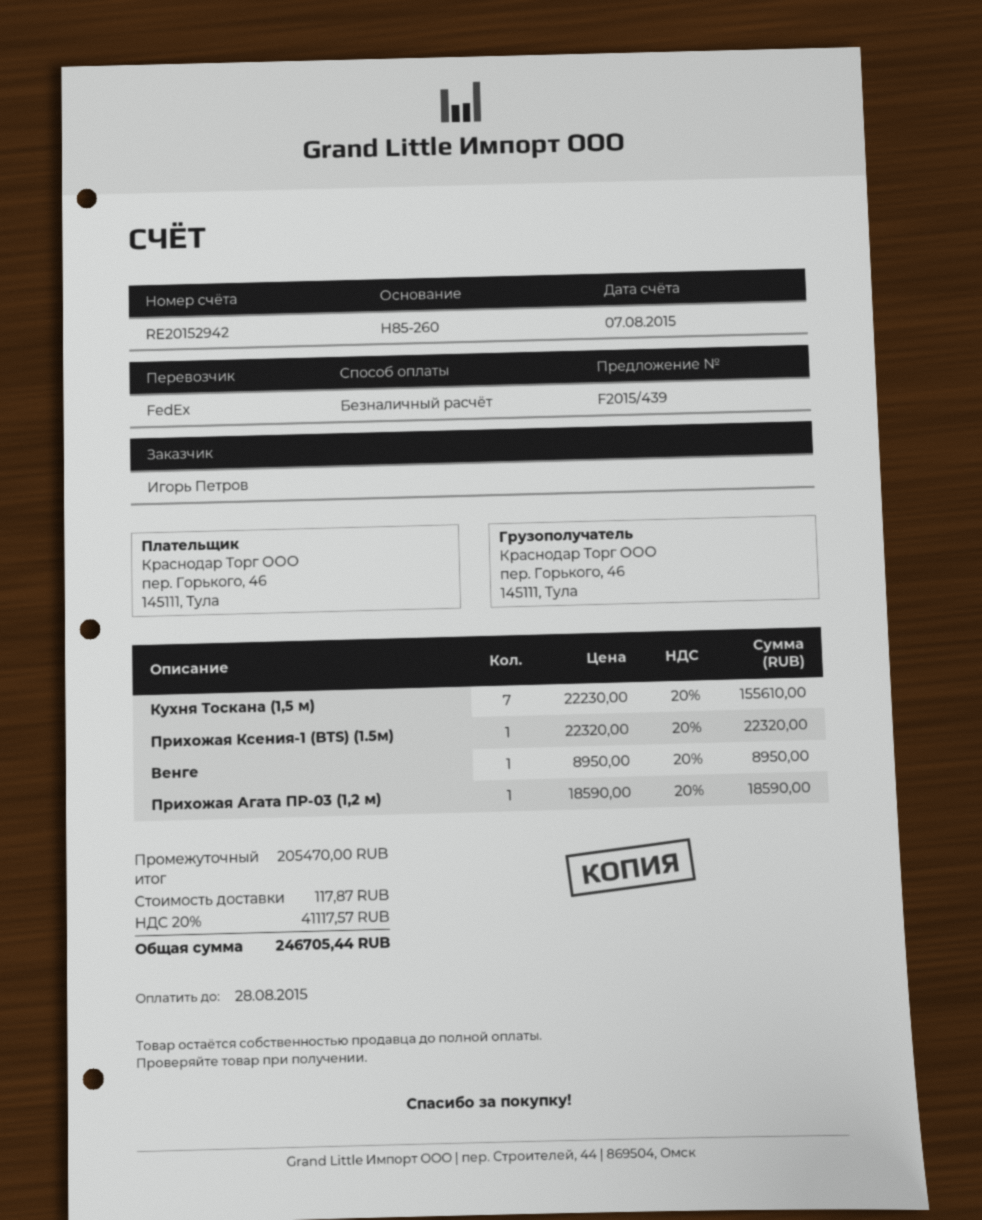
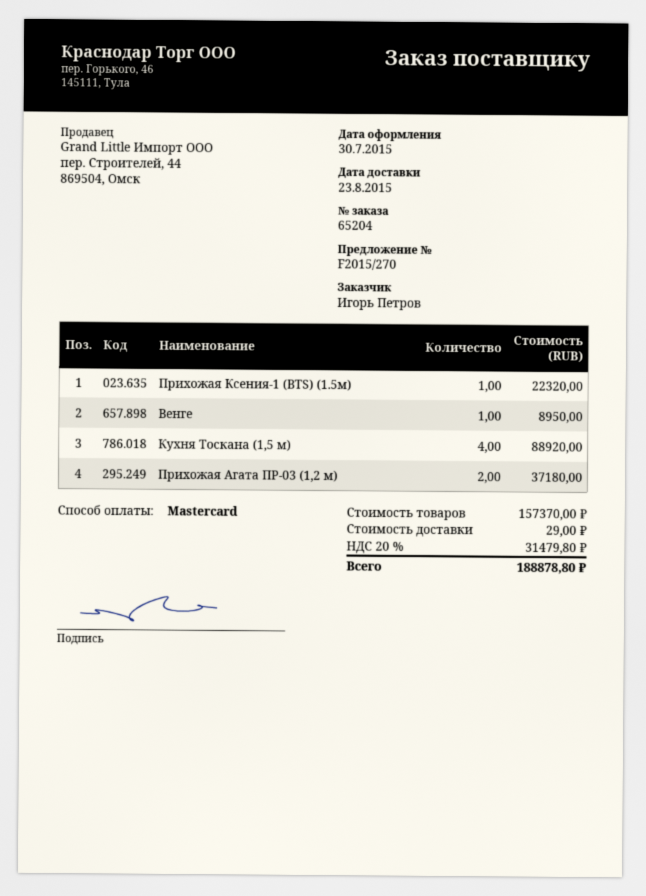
quote number: F2015/439 -> F2015/270
payment method: bank transfer -> Mastercard
Кухня Тоскана (1,5 м): 7 for 155610.00 -> 4 for 88920.00
Прихожая Агата ПР-03 (1,2 м): 1 for 18590.00 -> 2 for 37180.00
subtotal: 205470.00 -> 157370.00
shipping: 117.87 -> 29.00
tax: 20% = 41117.57 -> 20% = 31479.80
total: 246705.44 -> 188878.80

